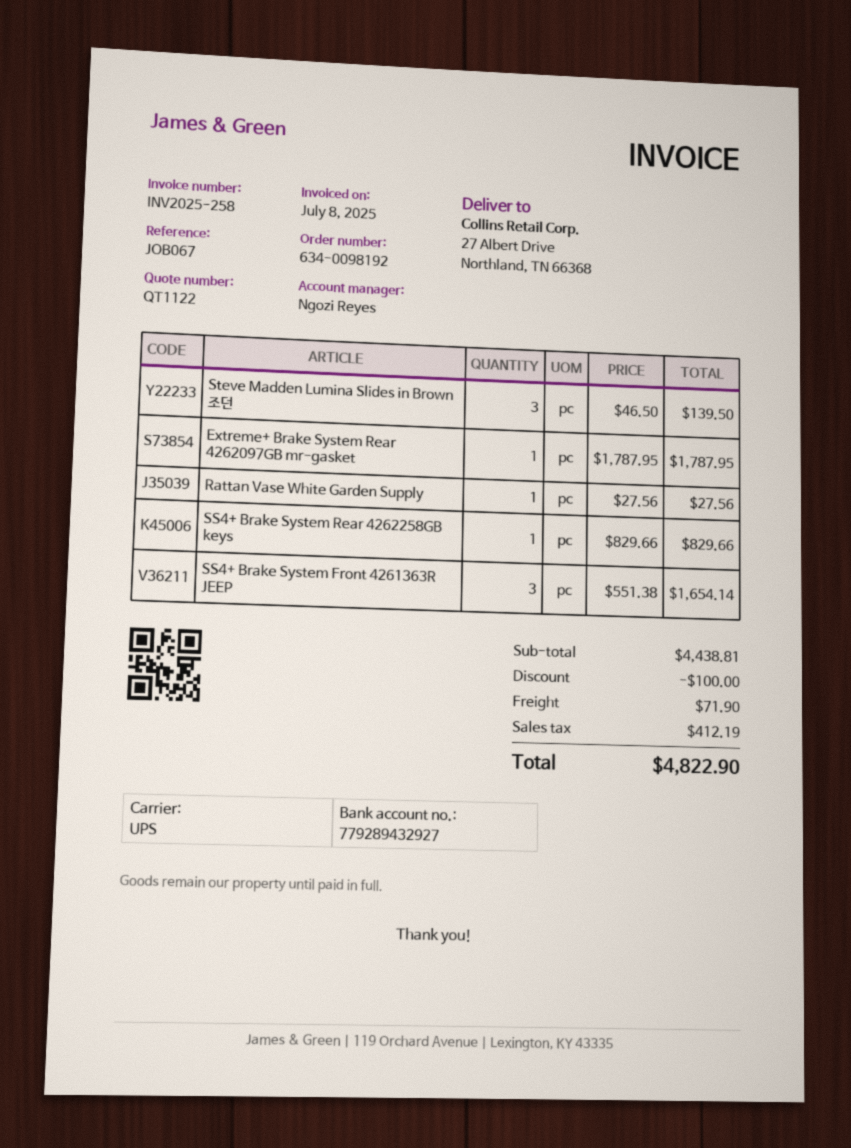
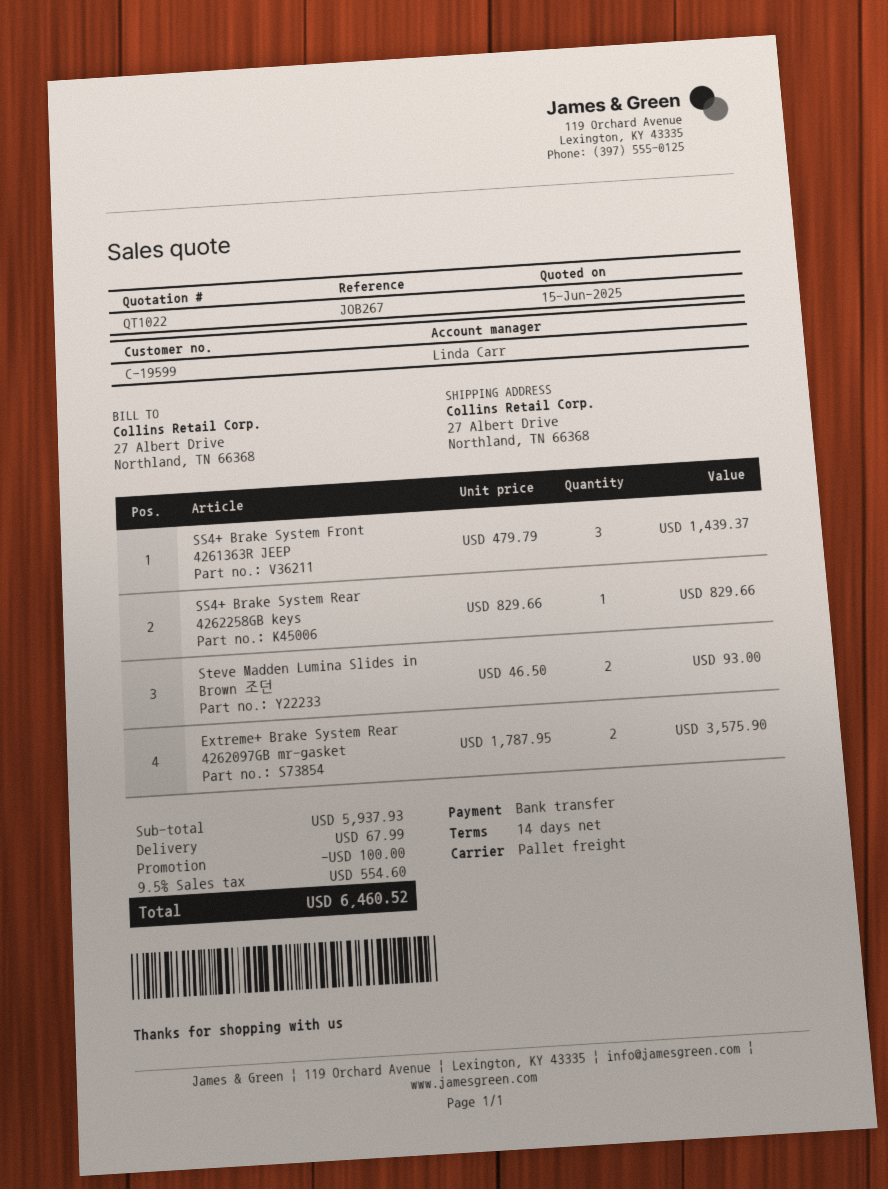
quote number: QT1122 -> QT1022
reference: JOB067 -> JOB267
sales rep: Ngozi Reyes -> Linda Carr
shipping method: UPS -> pallet freight
Steve Madden Lumina Slides in Brown 조던: 3 x 46.50 = 139.50 -> 2 x 46.50 = 93.00
Extreme+ Brake System Rear 4262097GB mr-gasket: 1 x 1787.95 = 1787.95 -> 2 x 1787.95 = 3575.90
Rattan Vase White Garden Supply: 1 x 27.56 = 27.56 -> none
SS4+ Brake System Front 4261363R JEEP: 3 x 551.38 = 1654.14 -> 3 x 479.79 = 1439.37
subtotal: 4438.81 -> 5937.93
shipping: 71.90 -> 67.99
tax: 412.19 -> 554.60
total: 4822.90 -> 6460.52

